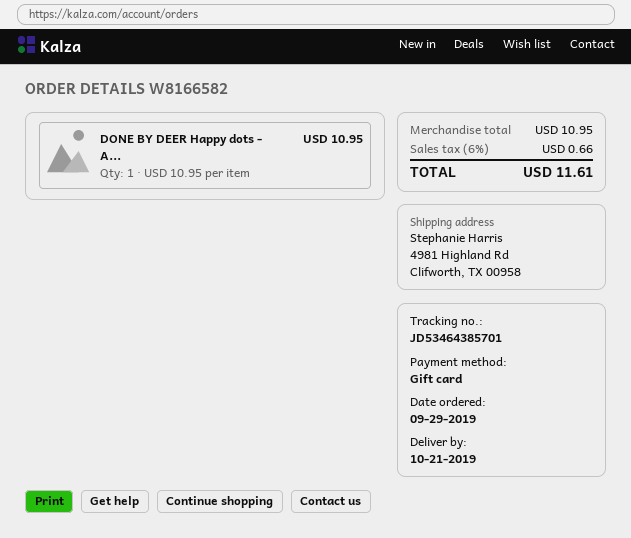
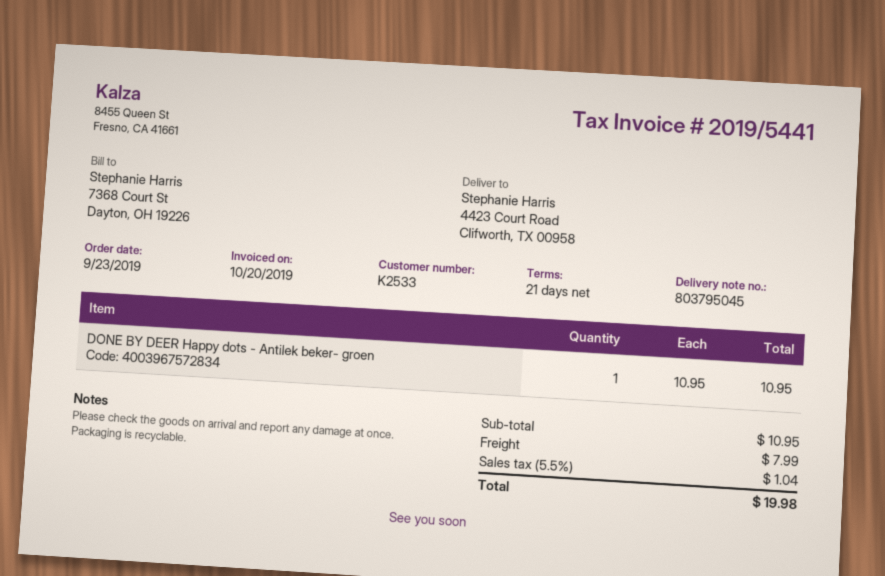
order date: 2019-09-29 -> 2019-09-23
ship to: 4981 Highland Rd, Clifworth, TX 00958 -> 4423 Court Road, Clifworth, TX 00958
shipping: none -> 7.99
tax: 6% = 0.66 -> 5.5% = 1.04
total: 11.61 -> 19.98

